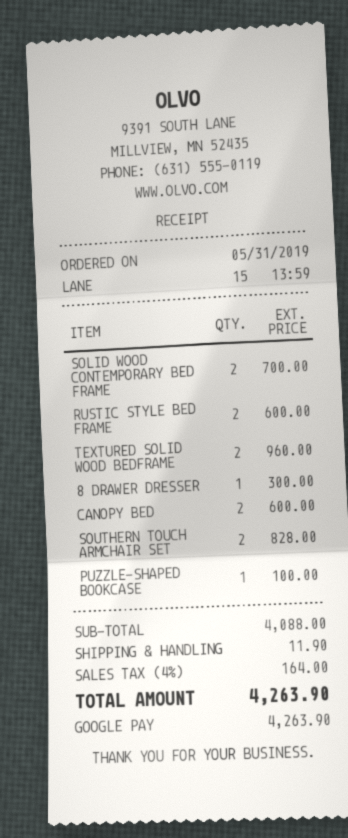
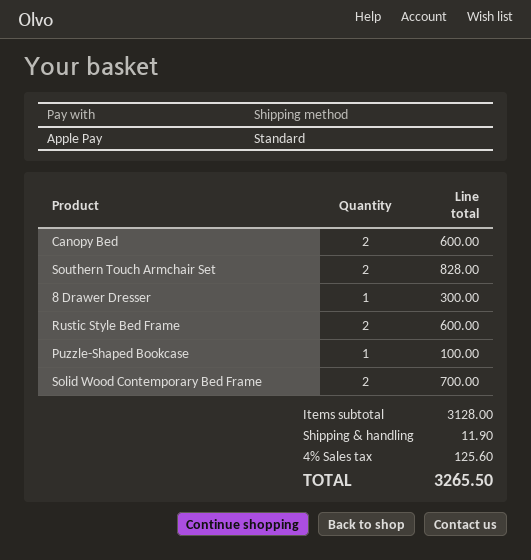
payment method: Google Pay -> Apple Pay
TEXTURED SOLID WOOD BEDFRAME: 2 for 960.00 -> none
subtotal: 4088.00 -> 3128.00
tax: 4% = 164.00 -> 4% = 125.60
total: 4263.90 -> 3265.50

